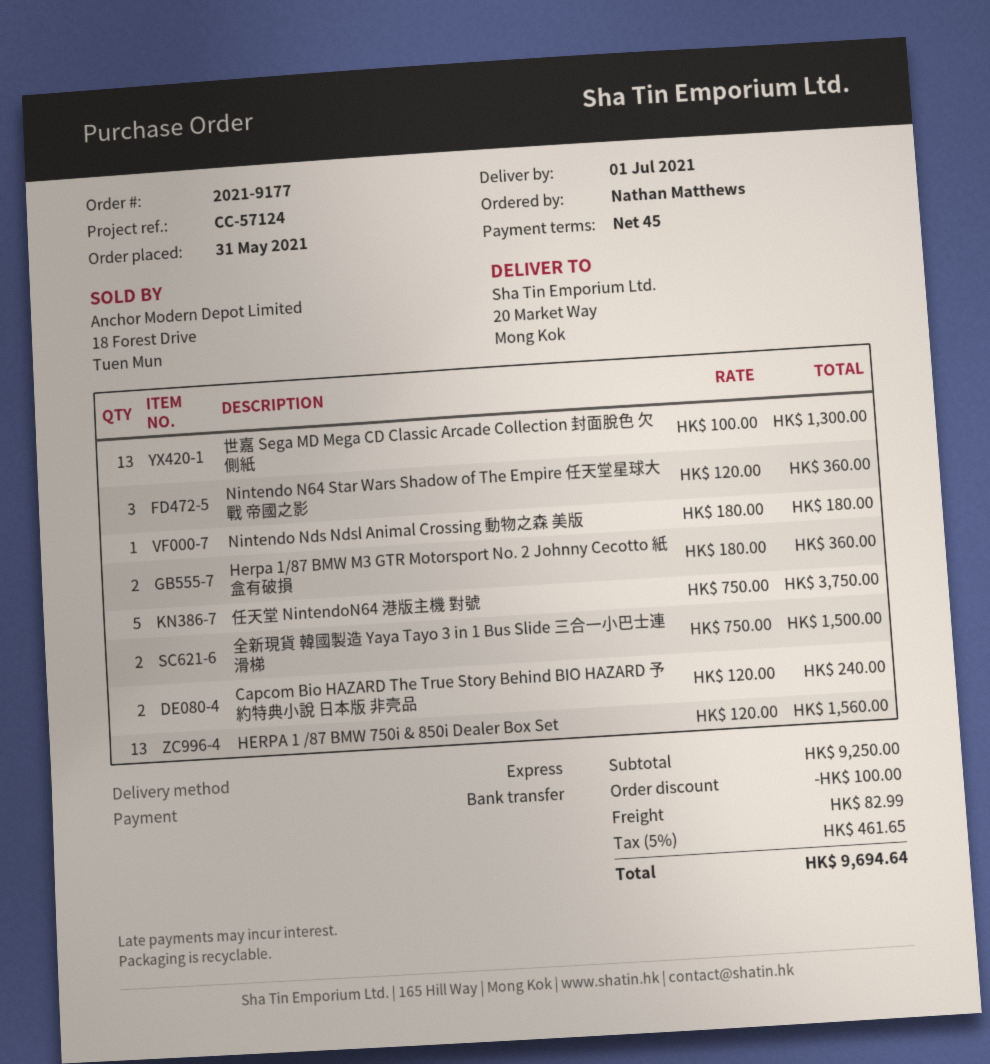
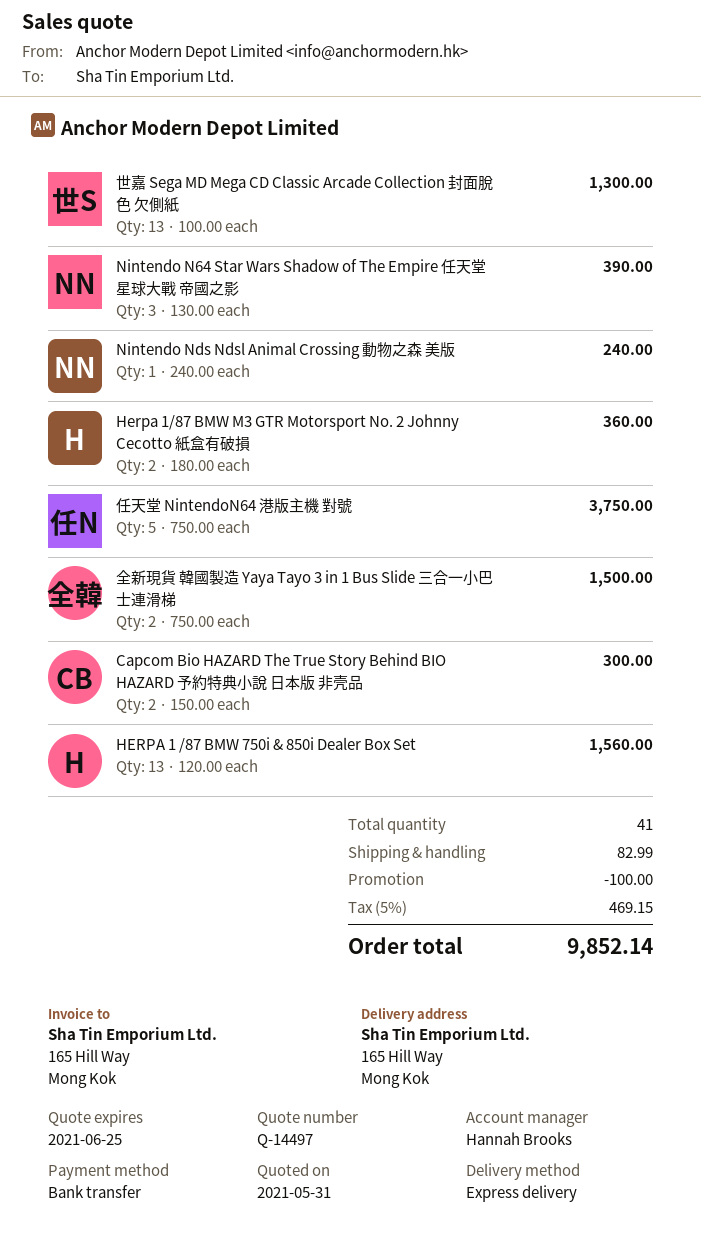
ship to: 20 Market Way, Mong Kok -> 165 Hill Way, Mong Kok
Nintendo N64 Star Wars Shadow of The Empire 任天堂星球大戰 帝國之影: 3 x 120.00 = 360.00 -> 3 x 130.00 = 390.00
Nintendo Nds Ndsl Animal Crossing 動物之森 美版: 1 x 180.00 = 180.00 -> 1 x 240.00 = 240.00
Capcom Bio HAZARD The True Story Behind BIO HAZARD 予約特典小說 日本版 非壳品: 2 x 120.00 = 240.00 -> 2 x 150.00 = 300.00
tax: 5% = 461.65 -> 5% = 469.15
total: 9694.64 -> 9852.14

